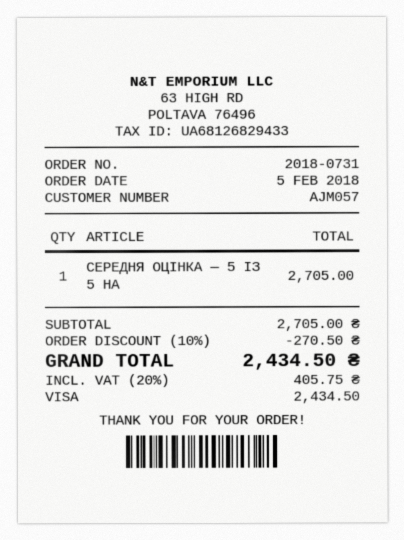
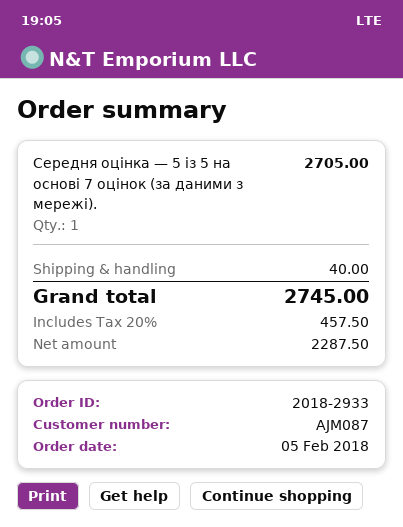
order number: 2018-0731 -> 2018-2933
customer number: AJM057 -> AJM087
discount: 10% = 270.50 -> none
shipping: none -> 40.00
tax: 20% = 405.75 -> 20% = 457.50
total: 2434.50 -> 2745.00

